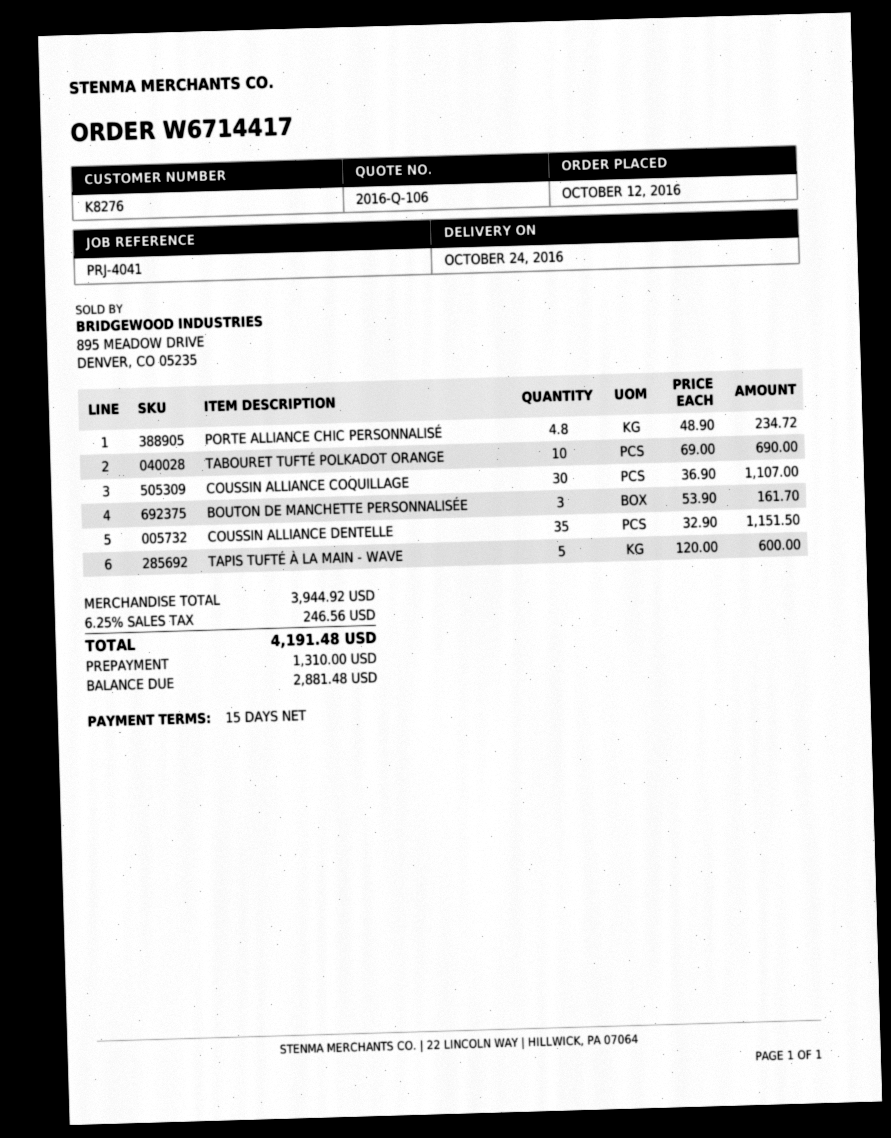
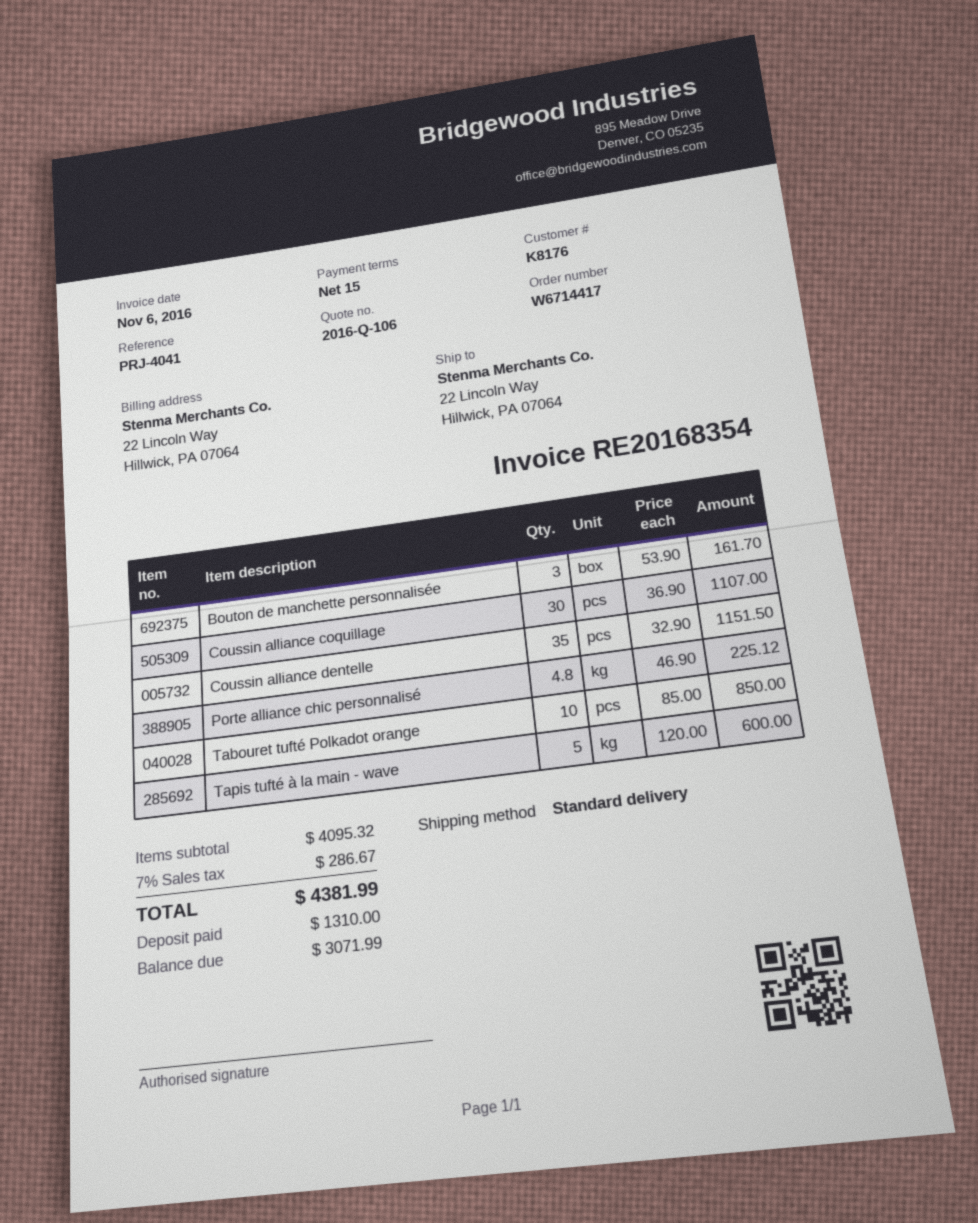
customer number: K8276 -> K8176
PORTE ALLIANCE CHIC PERSONNALISÉ: 4.8 x 48.90 = 234.72 -> 4.8 x 46.90 = 225.12
TABOURET TUFTÉ POLKADOT ORANGE: 10 x 69.00 = 690.00 -> 10 x 85.00 = 850.00
subtotal: 3944.92 -> 4095.32
tax: 6.25% = 246.56 -> 7% = 286.67
total: 4191.48 -> 4381.99
balance: 2881.48 -> 3071.99

